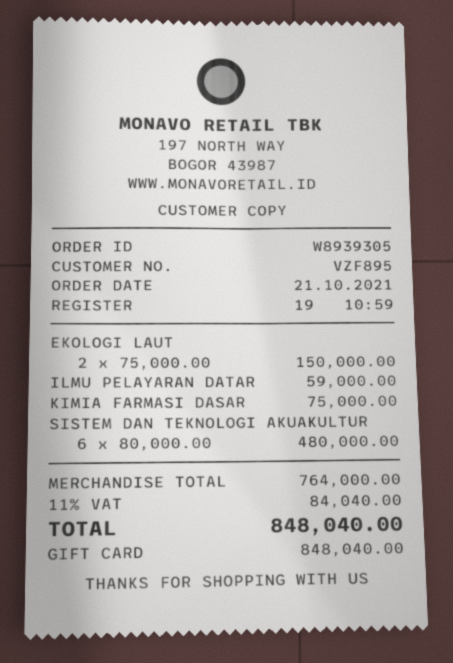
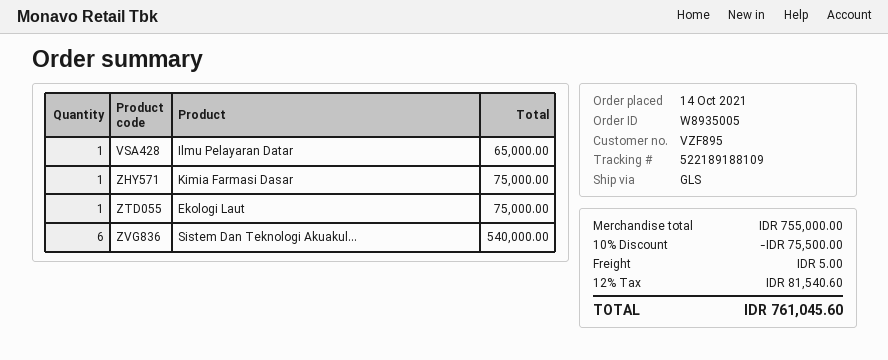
order number: W8939305 -> W8935005
order date: 2021-10-21 -> 2021-10-14
EKOLOGI LAUT: 2 for 150000.00 -> 1 for 75000.00
ILMU PELAYARAN DATAR: 1 for 59000.00 -> 1 for 65000.00
SISTEM DAN TEKNOLOGI AKUAKULTUR: 6 for 480000.00 -> 6 for 540000.00
subtotal: 764000.00 -> 755000.00
discount: none -> 10% = 75500.00
shipping: none -> 5.00
tax: 11% = 84040.00 -> 12% = 81540.60
total: 848040.00 -> 761045.60

